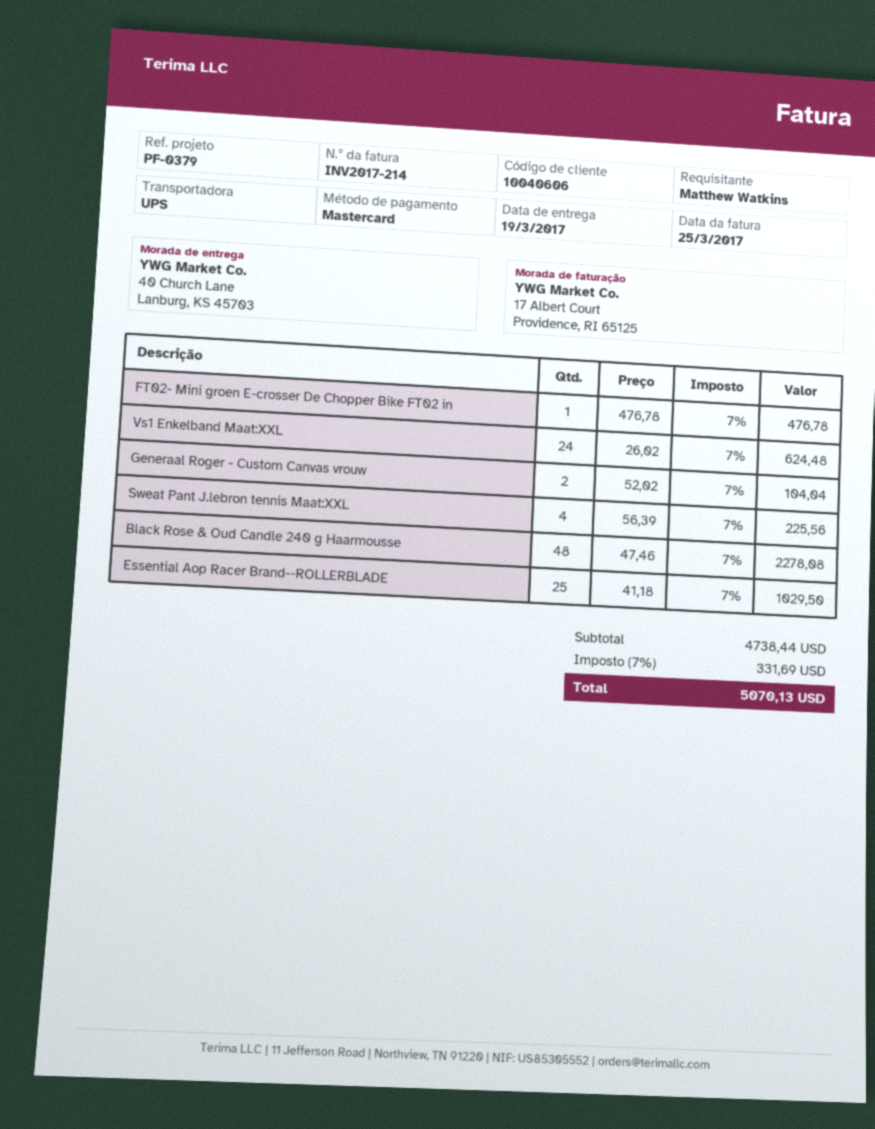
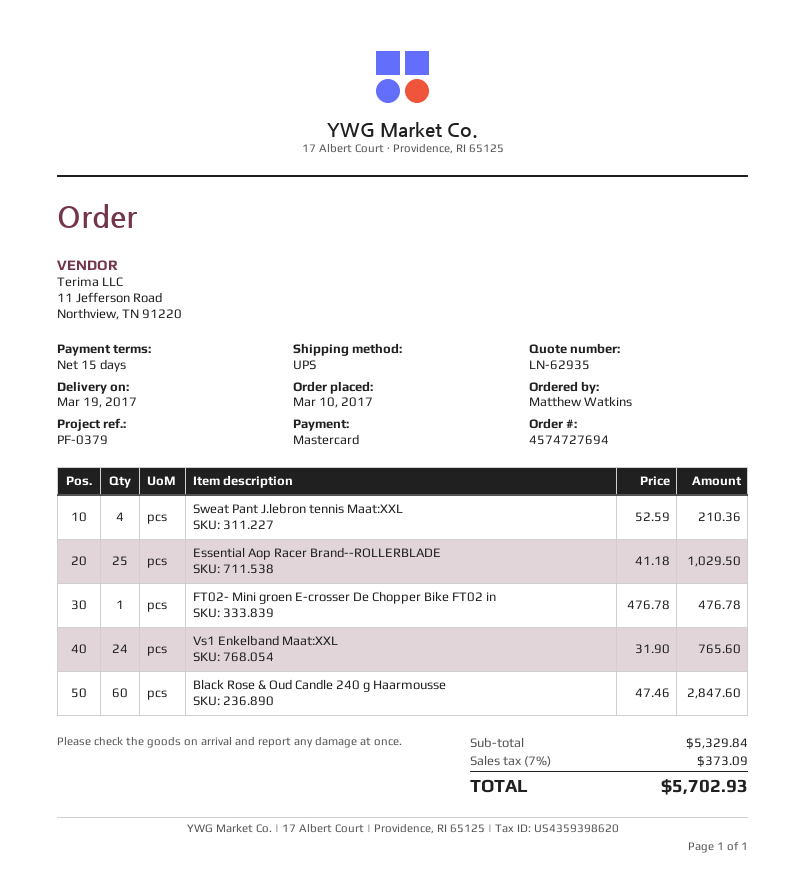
Vs1 Enkelband Maat:XXL: 24 x 26.02 = 624.48 -> 24 x 31.90 = 765.60
Generaal Roger - Custom Canvas vrouw: 2 x 52.02 = 104.04 -> none
Sweat Pant J.lebron tennis Maat:XXL: 4 x 56.39 = 225.56 -> 4 x 52.59 = 210.36
Black Rose & Oud Candle 240 g Haarmousse: 48 x 47.46 = 2278.08 -> 60 x 47.46 = 2847.60
subtotal: 4738.44 -> 5329.84
tax: 7% = 331.69 -> 7% = 373.09
total: 5070.13 -> 5702.93

